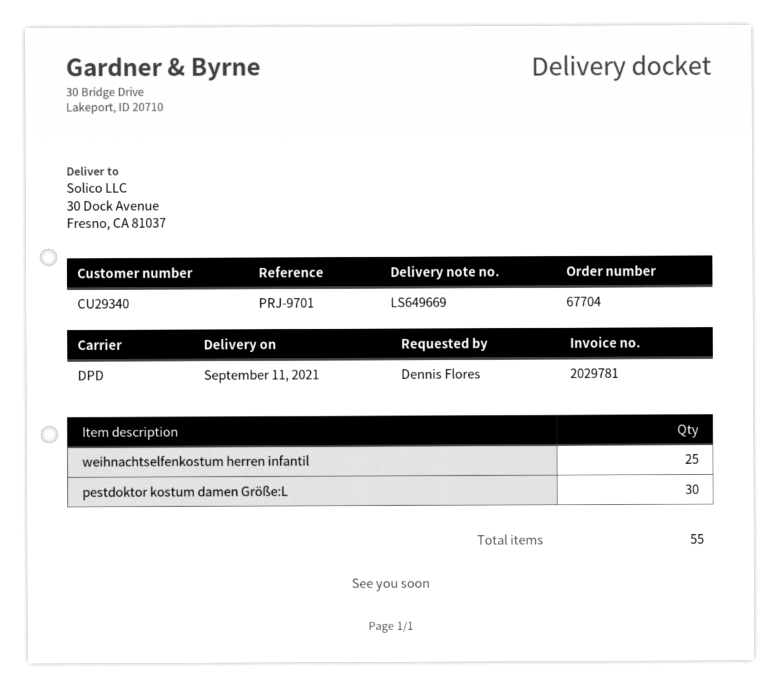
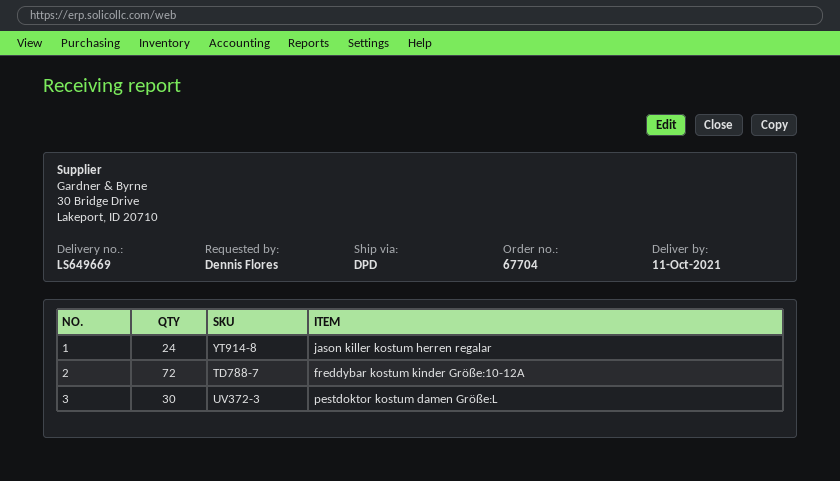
delivery date: 2021-09-11 -> 2021-10-11
weihnachtselfenkostum herren infantil: 25 -> none
jason killer kostum herren regalar: none -> 24
freddybar kostum kinder Größe:10-12A: none -> 72

